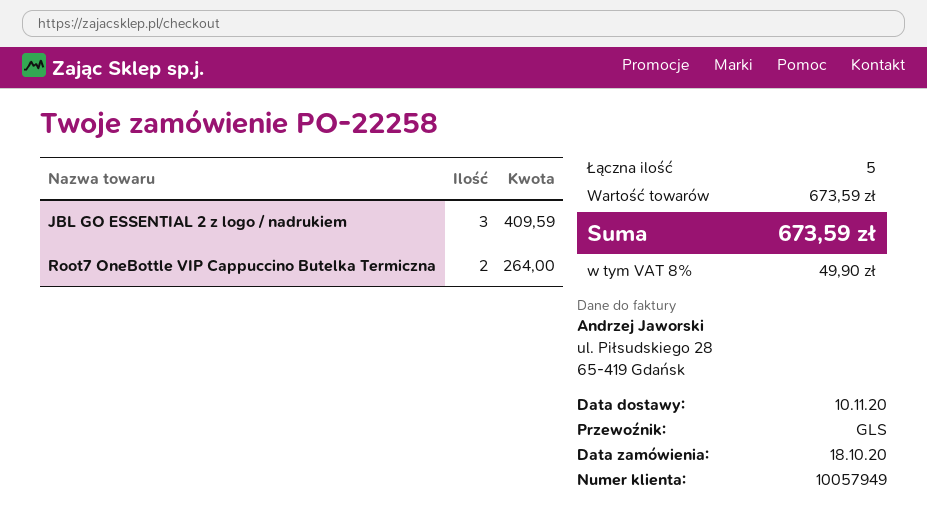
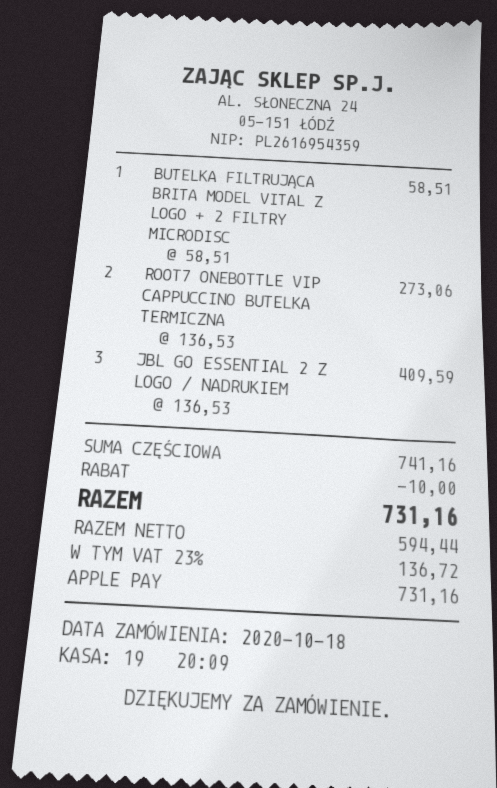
Root7 OneBottle VIP Cappuccino Butelka Termiczna: 2 for 264.00 -> 2 for 273.06
BUTELKA FILTRUJĄCA BRITA MODEL VITAL Z LOGO + 2 FILTRY MICRODISC: none -> 1 for 58.51
subtotal: 673.59 -> 741.16
discount: none -> 10.00
tax: 8% = 49.90 -> 23% = 136.72
total: 673.59 -> 731.16

